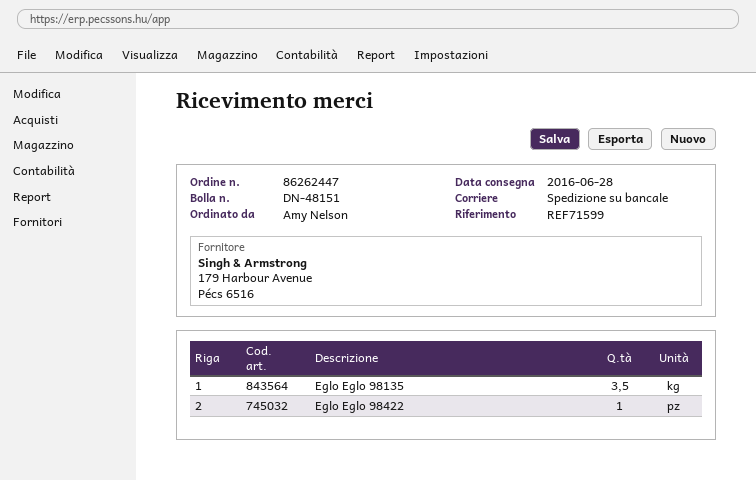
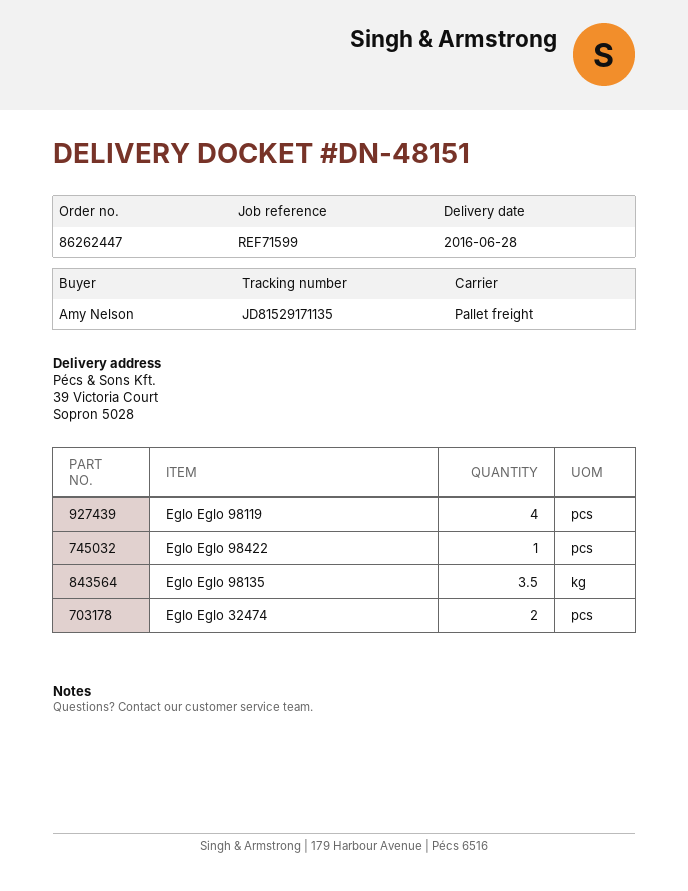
Eglo Eglo 98119: none -> 4
Eglo Eglo 32474: none -> 2

